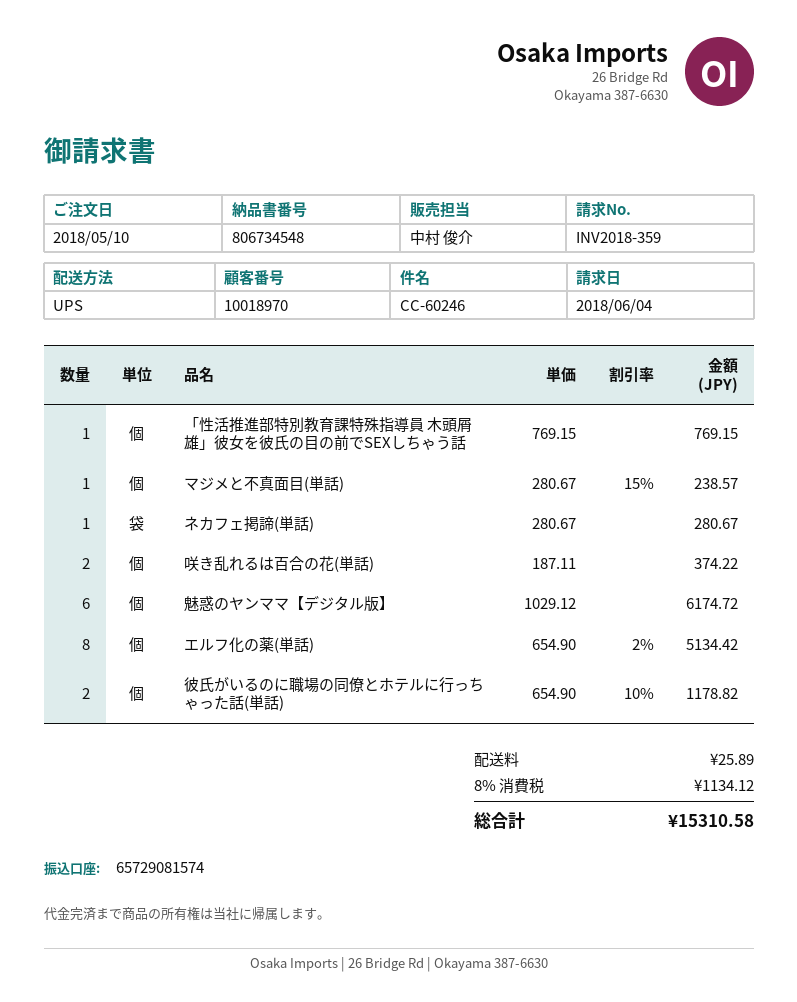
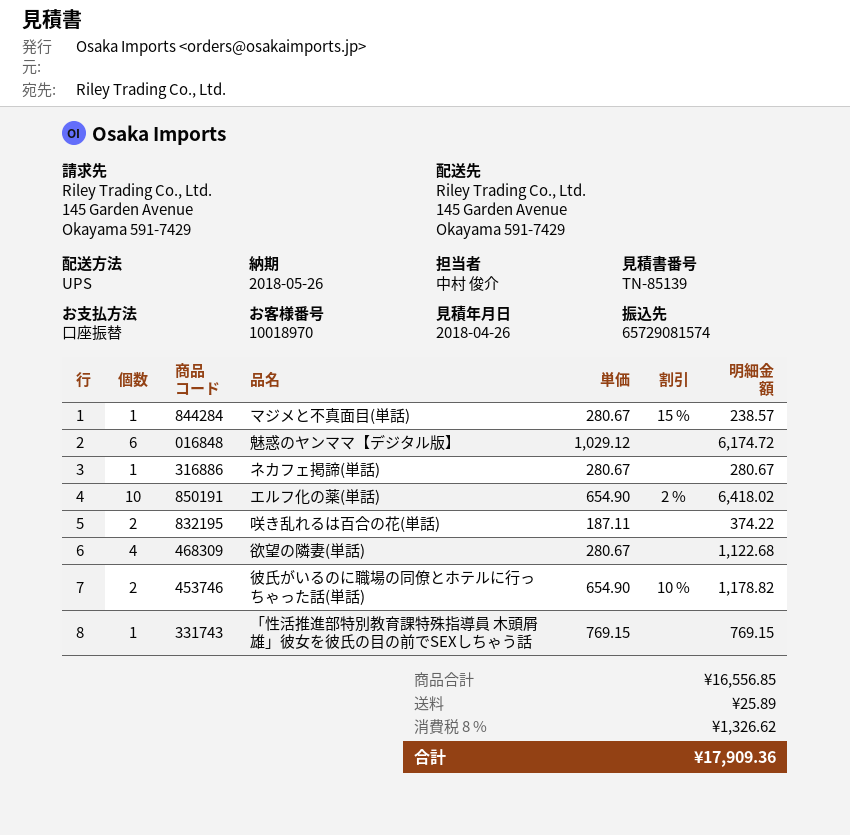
エルフ化の薬(単話): 8 x 654.90 - 2% = 5134.42 -> 10 x 654.90 - 2% = 6418.02
欲望の隣妻(単話): none -> 4 x 280.67 = 1122.68
tax: 8% = 1134.12 -> 8% = 1326.62
total: 15310.58 -> 17909.36

